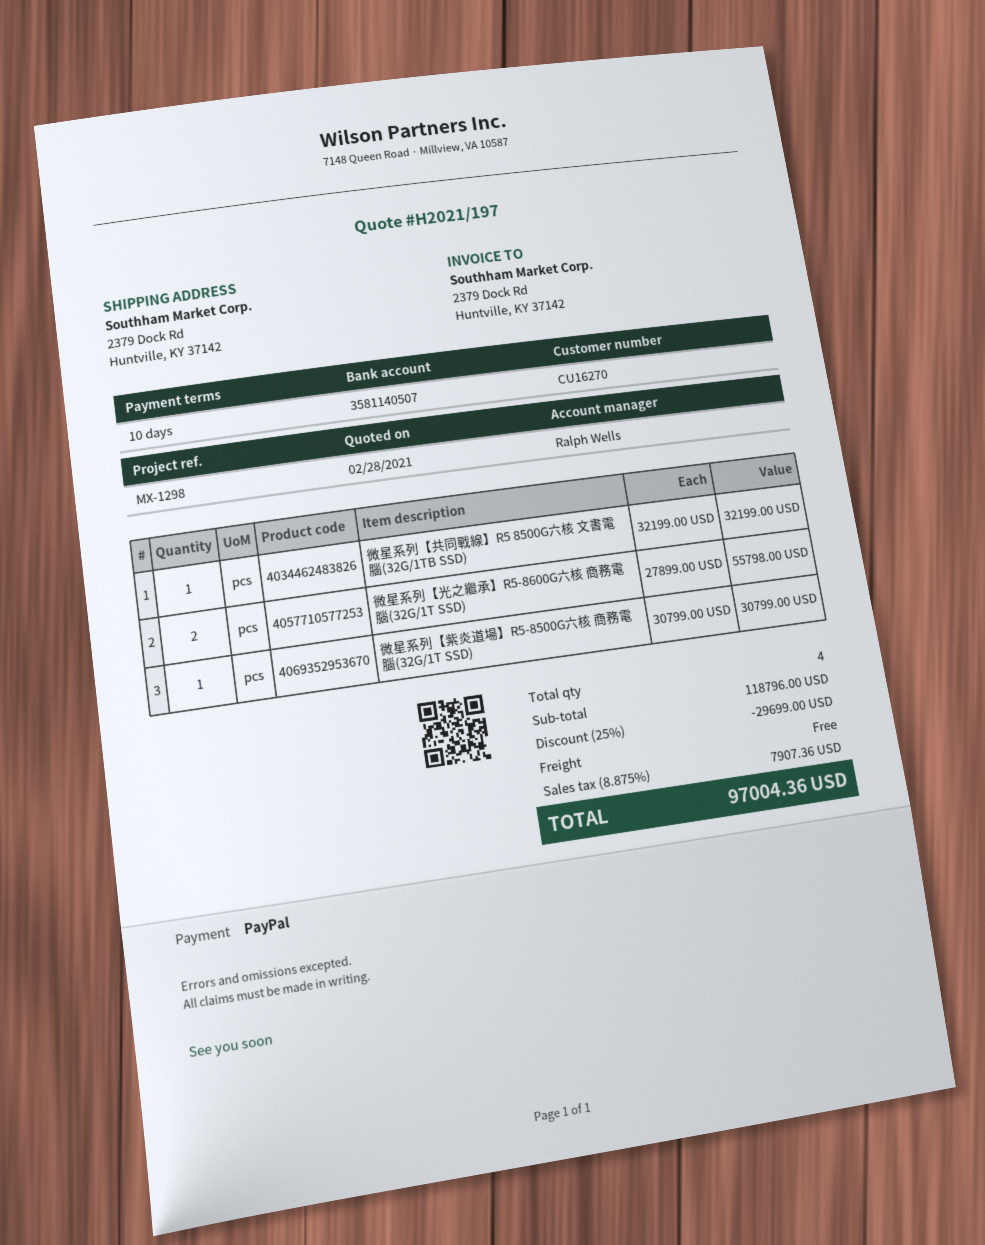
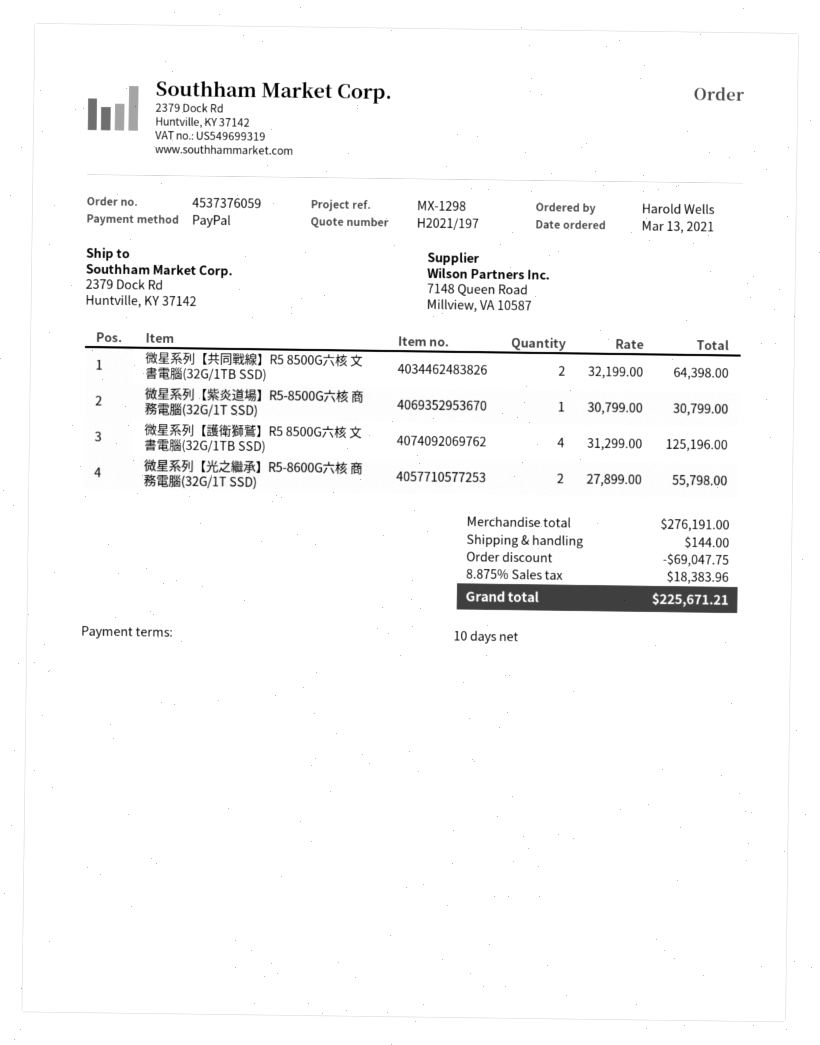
微星系列【共同戰線】R5 8500G六核 文書電腦(32G/1TB SSD): 1 x 32199.00 = 32199.00 -> 2 x 32199.00 = 64398.00
微星系列【護衛獅鷲】R5 8500G六核 文書電腦(32G/1TB SSD): none -> 4 x 31299.00 = 125196.00
subtotal: 118796.00 -> 276191.00
discount: 29699.00 -> 69047.75
shipping: 0.00 -> 144.00
tax: 8.875% = 7907.36 -> 8.875% = 18383.96
total: 97004.36 -> 225671.21

